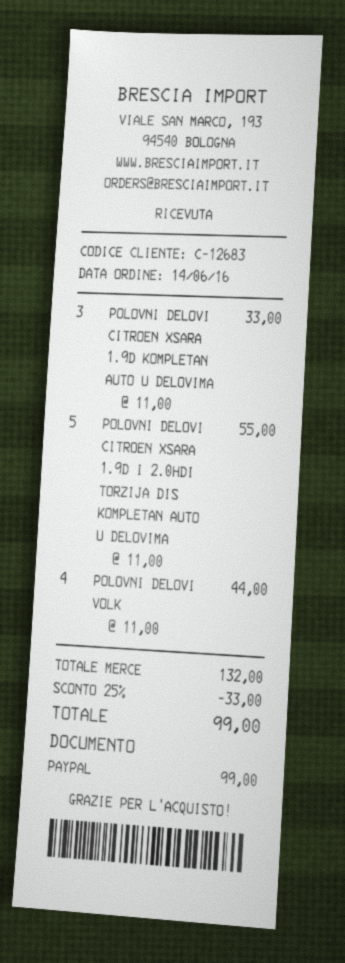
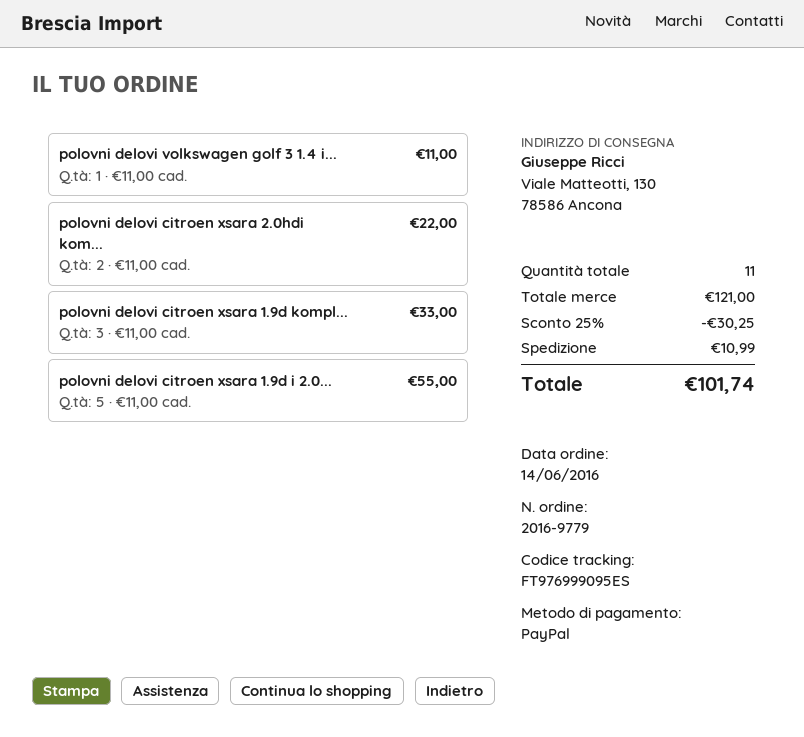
POLOVNI DELOVI VOLK: 4 x 11.00 = 44.00 -> 1 x 11.00 = 11.00
polovni delovi citroen xsara 2.0hdi kom...: none -> 2 x 11.00 = 22.00
subtotal: 132.00 -> 121.00
discount: 25% = 33.00 -> 25% = 30.25
shipping: none -> 10.99
total: 99.00 -> 101.74

